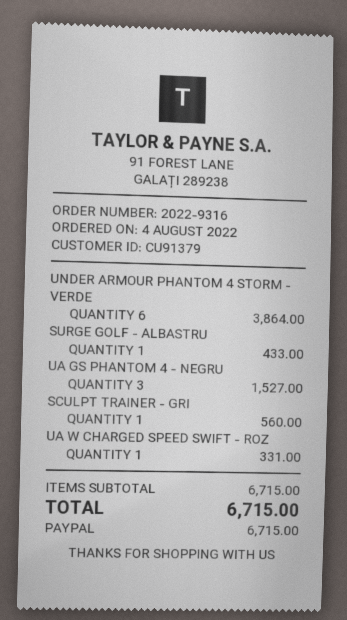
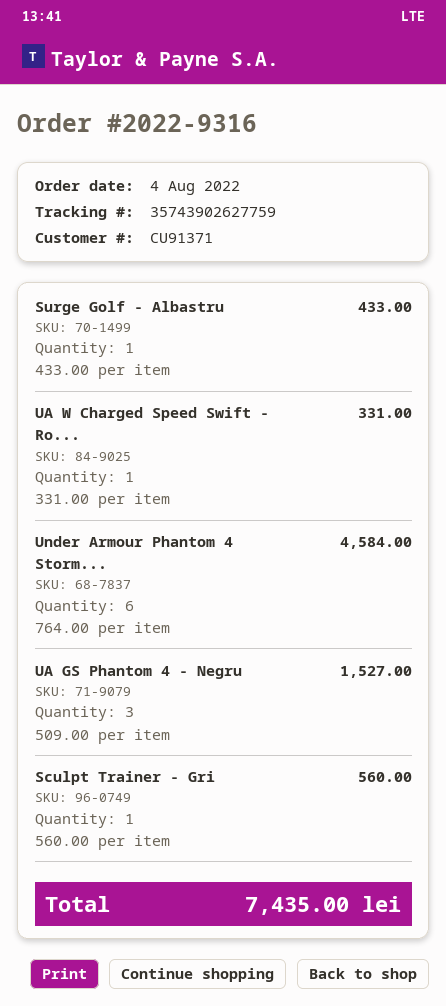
customer number: CU91379 -> CU91371
UNDER ARMOUR PHANTOM 4 STORM - VERDE: 6 for 3864.00 -> 6 for 4584.00
total: 6715.00 -> 7435.00

